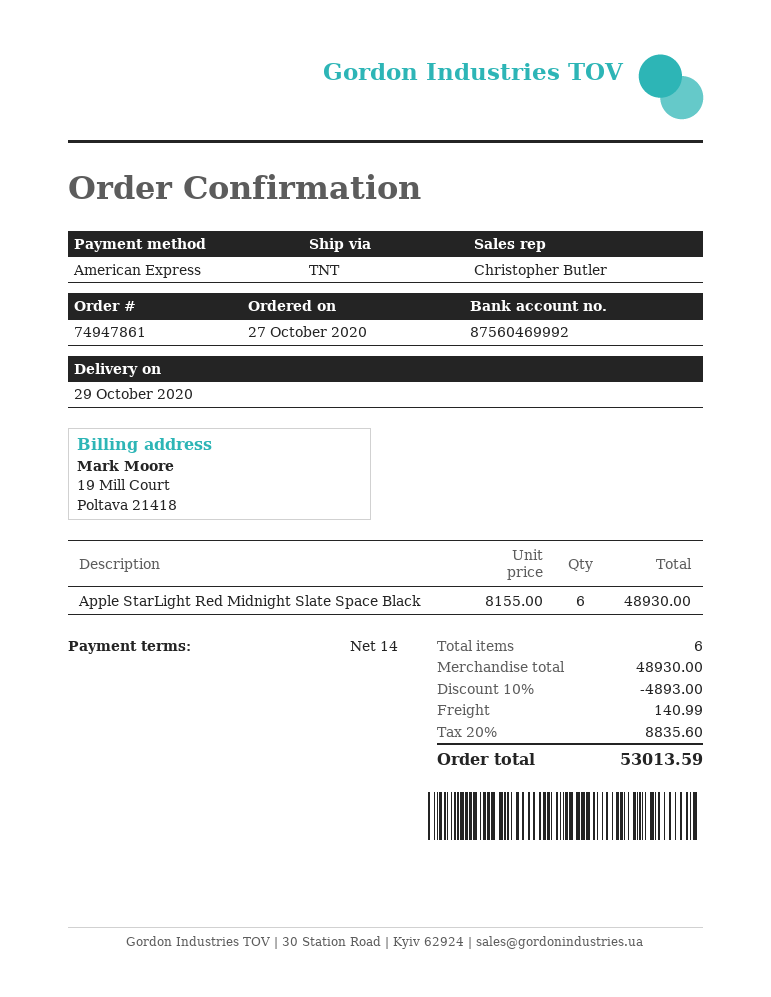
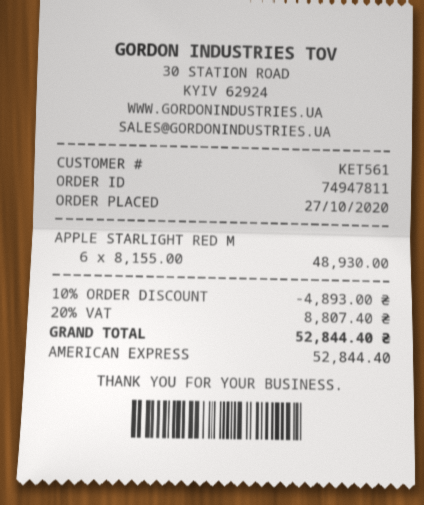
order number: 74947861 -> 74947811
shipping: 140.99 -> none
tax: 20% = 8835.60 -> 20% = 8807.40
total: 53013.59 -> 52844.40

